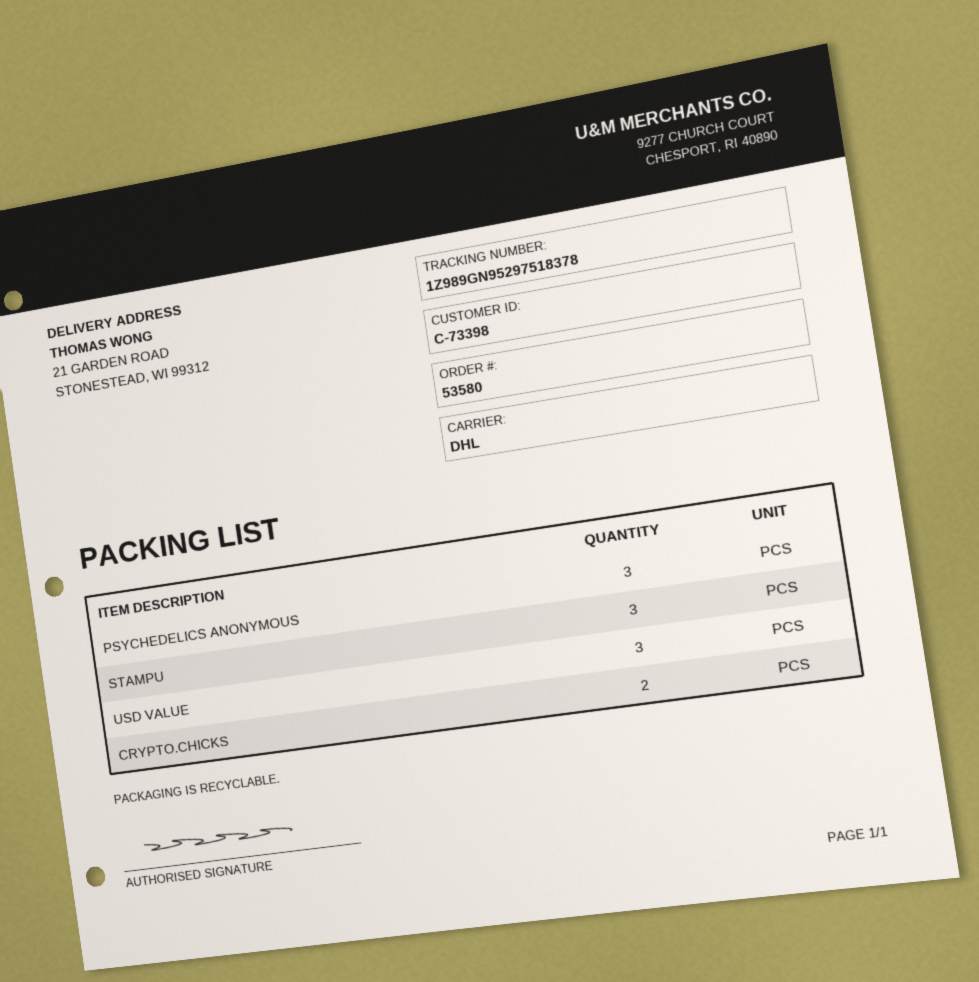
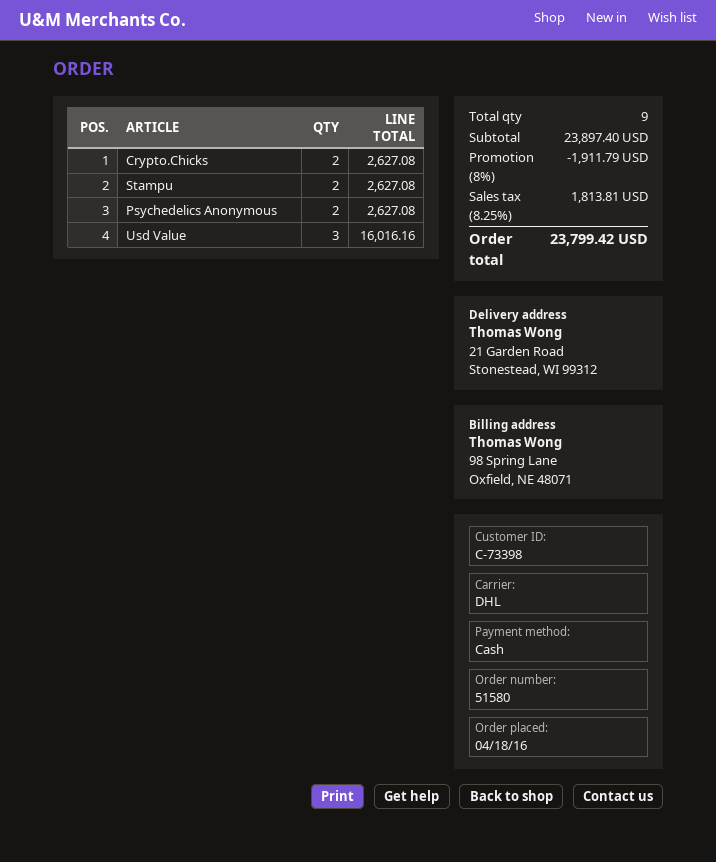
order number: 53580 -> 51580
PSYCHEDELICS ANONYMOUS: 3 -> 2
STAMPU: 3 -> 2

